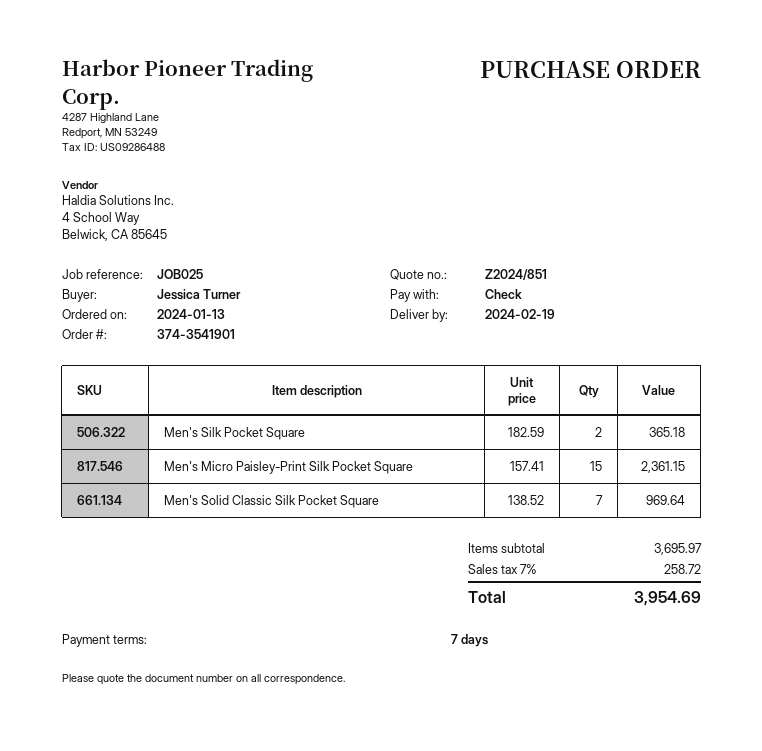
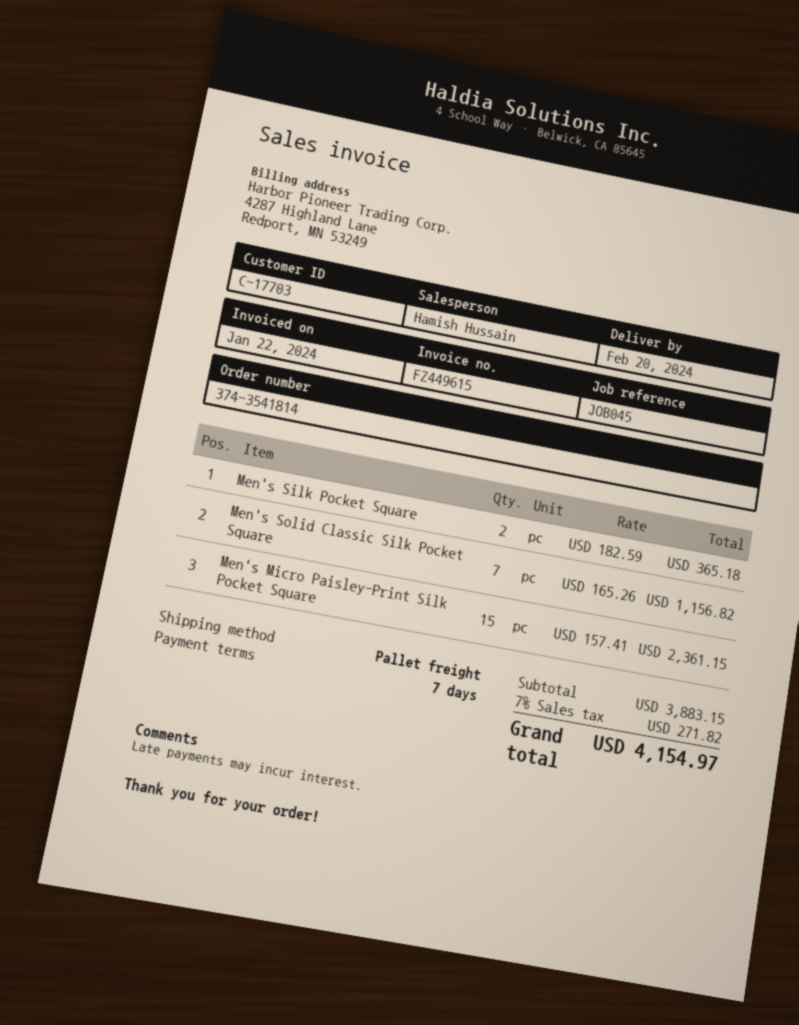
order number: 374-3541901 -> 374-3541814
delivery date: 2024-02-19 -> 2024-02-20
reference: JOB025 -> JOB045
Men's Solid Classic Silk Pocket Square: 7 x 138.52 = 969.64 -> 7 x 165.26 = 1156.82
subtotal: 3695.97 -> 3883.15
tax: 7% = 258.72 -> 7% = 271.82
total: 3954.69 -> 4154.97

